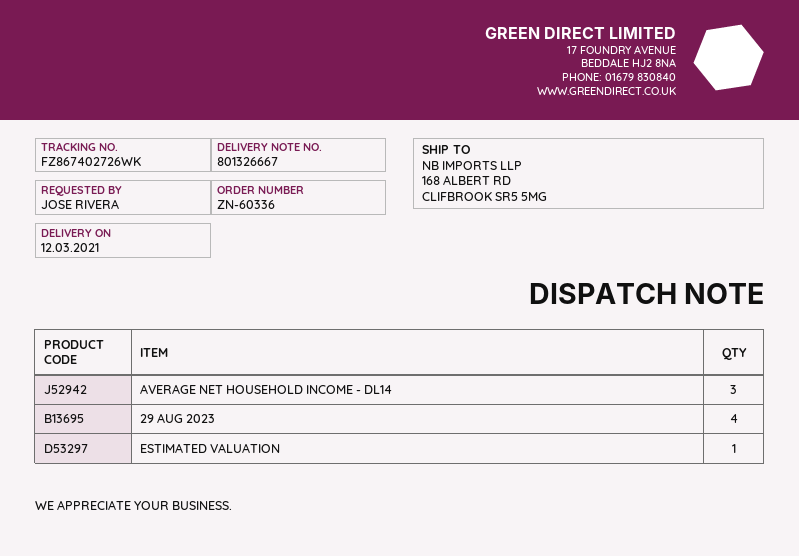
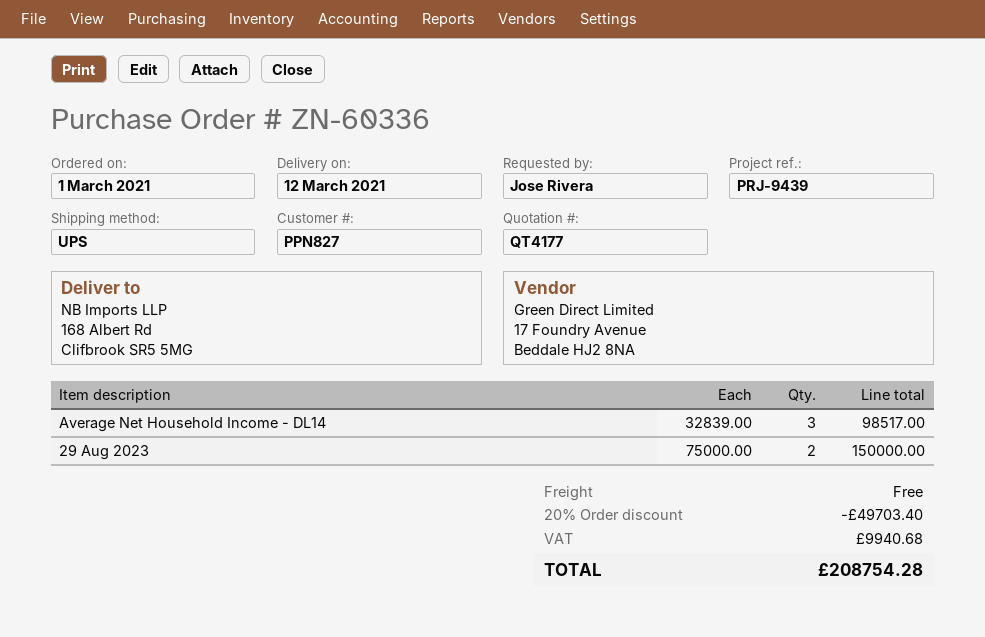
29 AUG 2023: 4 -> 2
ESTIMATED VALUATION: 1 -> none

